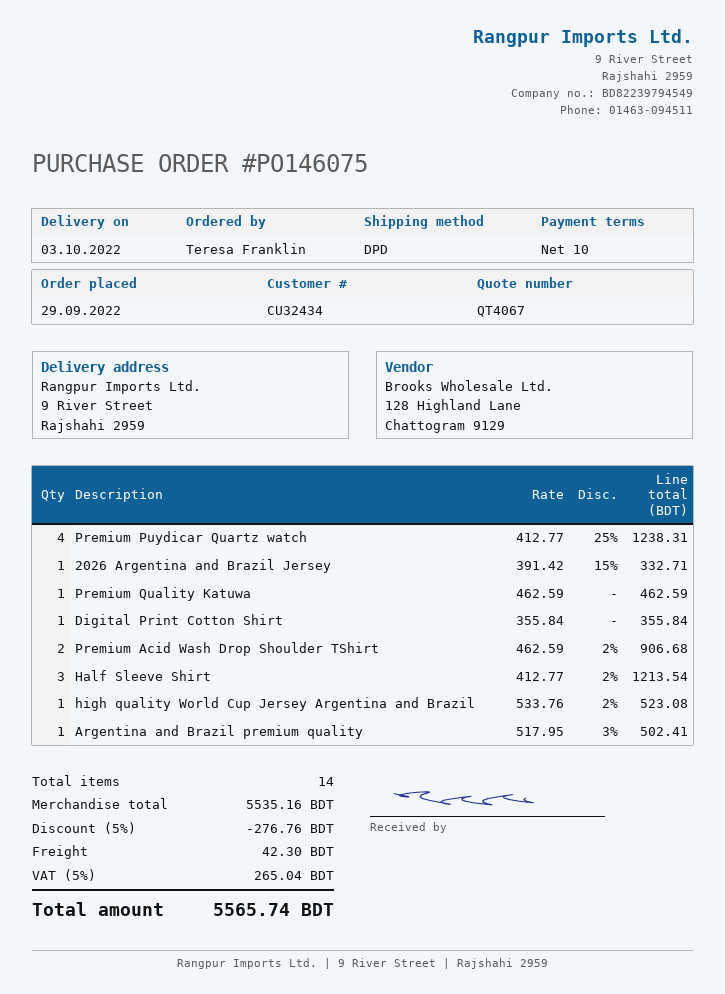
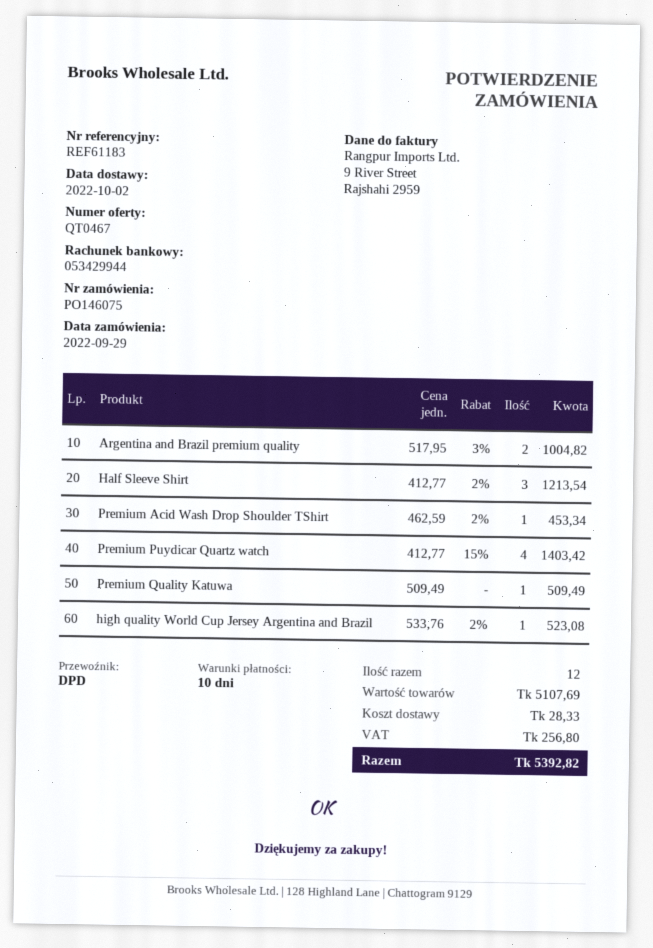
quote number: QT4067 -> QT0467
delivery date: 2022-10-03 -> 2022-10-02
Premium Puydicar Quartz watch: 4 x 412.77 - 25% = 1238.31 -> 4 x 412.77 - 15% = 1403.42
2026 Argentina and Brazil Jersey: 1 x 391.42 - 15% = 332.71 -> none
Premium Quality Katuwa: 1 x 462.59 = 462.59 -> 1 x 509.49 = 509.49
Digital Print Cotton Shirt: 1 x 355.84 = 355.84 -> none
Premium Acid Wash Drop Shoulder TShirt: 2 x 462.59 - 2% = 906.68 -> 1 x 462.59 - 2% = 453.34
Argentina and Brazil premium quality: 1 x 517.95 - 3% = 502.41 -> 2 x 517.95 - 3% = 1004.82
total quantity: 14 -> 12
subtotal: 5535.16 -> 5107.69
discount: 5% = 276.76 -> none
shipping: 42.30 -> 28.33
tax: 265.04 -> 256.80
total: 5565.74 -> 5392.82

